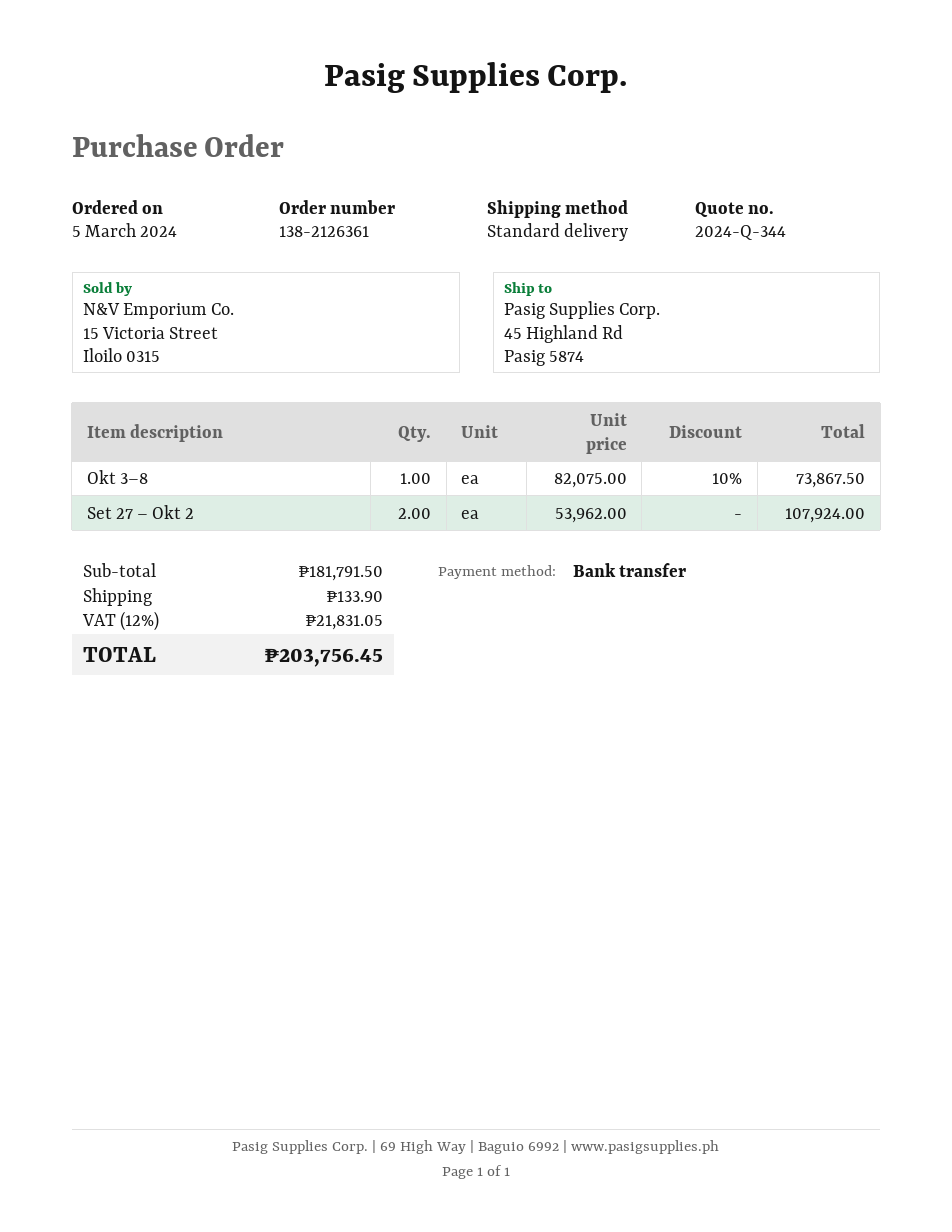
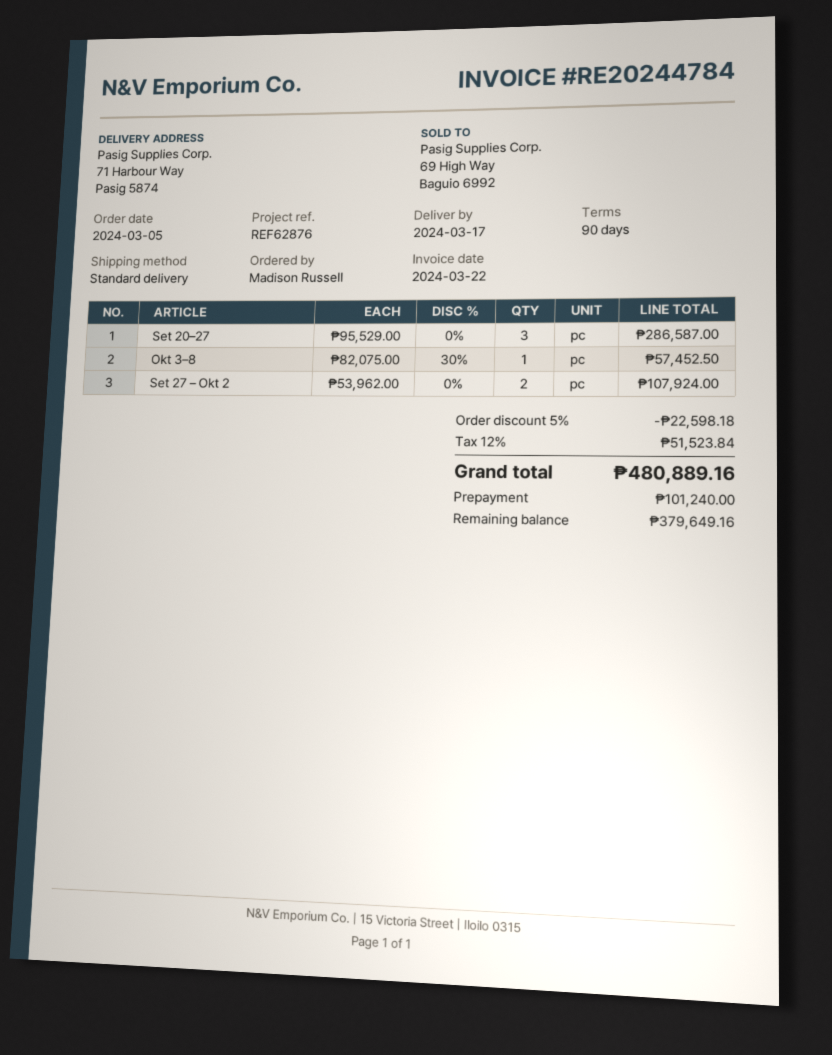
ship to: 45 Highland Rd, Pasig 5874 -> 71 Harbour Way, Pasig 5874
Okt 3–8: 1 x 82075.00 - 10% = 73867.50 -> 1 x 82075.00 - 30% = 57452.50
Set 20–27: none -> 3 x 95529.00 = 286587.00
discount: none -> 5% = 22598.18
shipping: 133.90 -> none
tax: 12% = 21831.05 -> 12% = 51523.84
total: 203756.45 -> 480889.16

